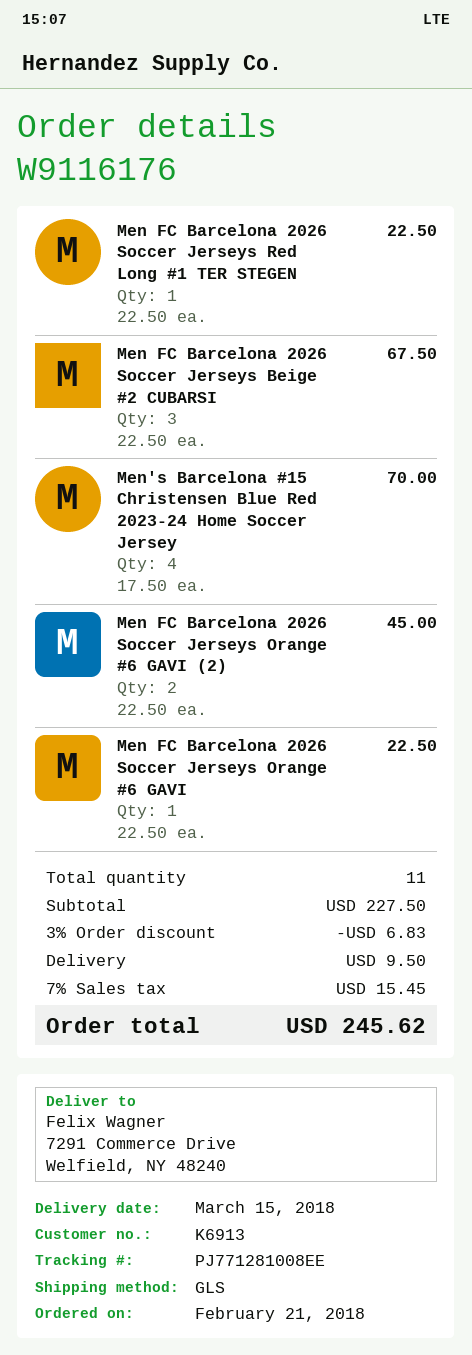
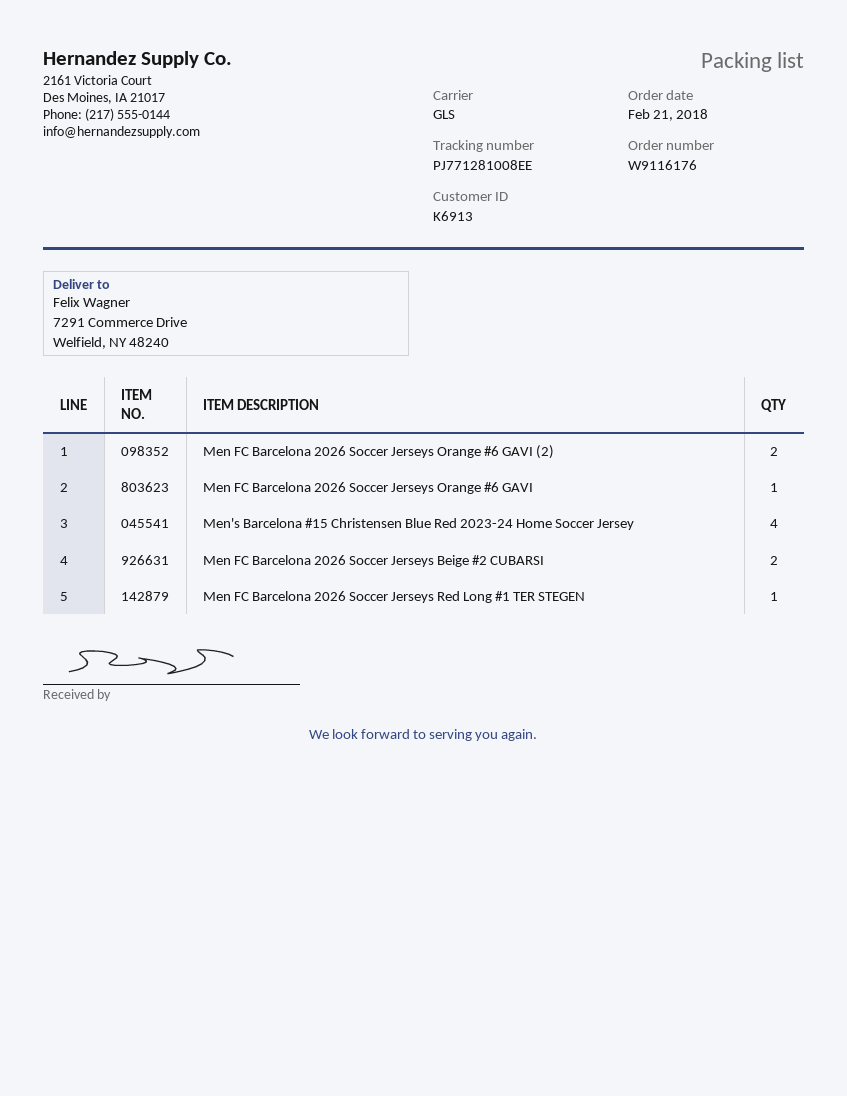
Men FC Barcelona 2026 Soccer Jerseys Beige #2 CUBARSI: 3 -> 2

